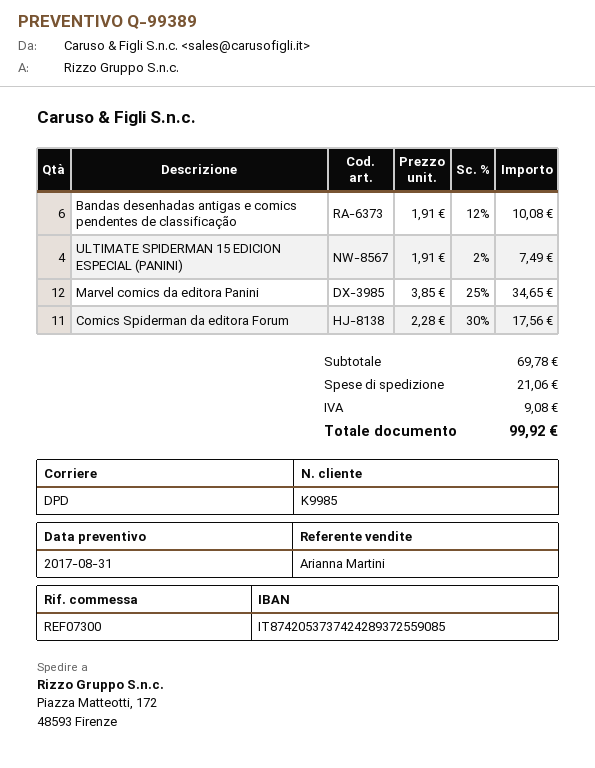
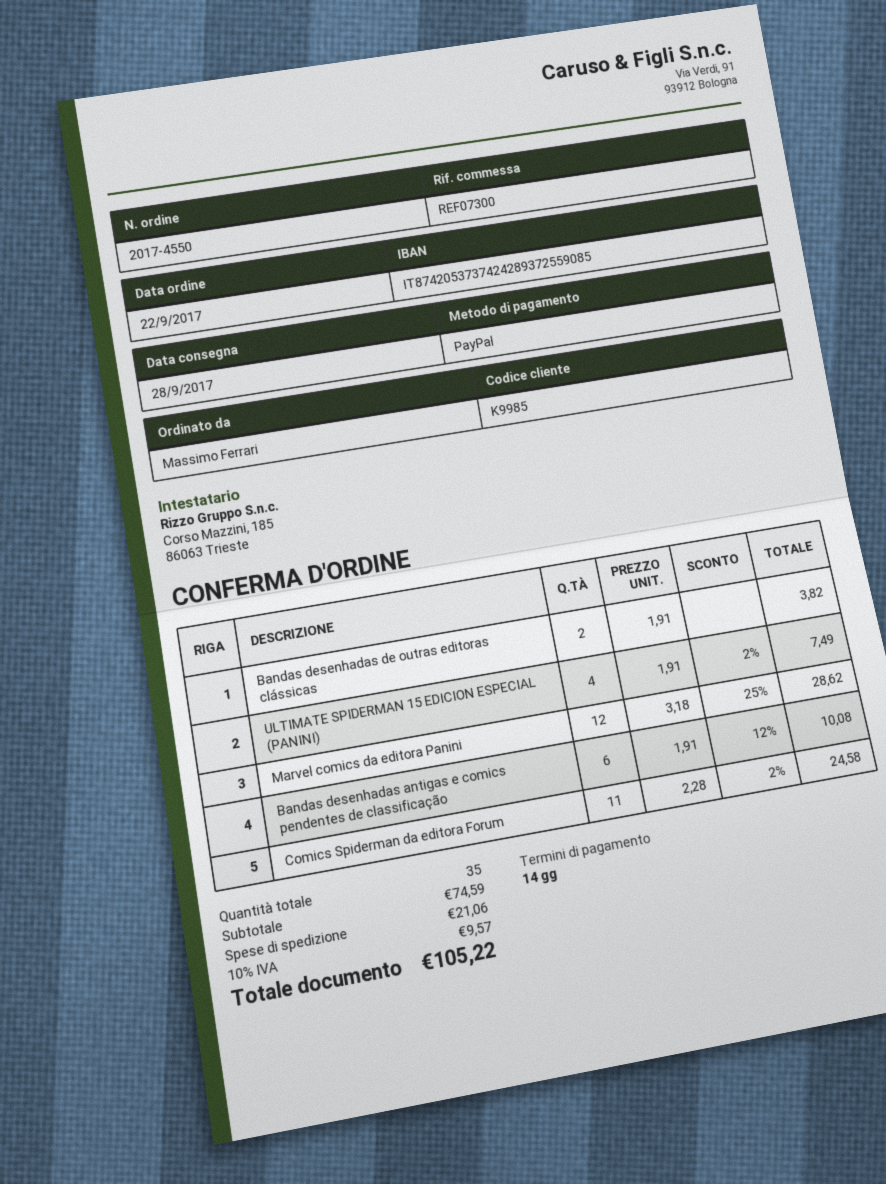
Marvel comics da editora Panini: 12 x 3.85 - 25% = 34.65 -> 12 x 3.18 - 25% = 28.62
Comics Spiderman da editora Forum: 11 x 2.28 - 30% = 17.56 -> 11 x 2.28 - 2% = 24.58
Bandas desenhadas de outras editoras clássicas: none -> 2 x 1.91 = 3.82
subtotal: 69.78 -> 74.59
tax: 9.08 -> 9.57
total: 99.92 -> 105.22

